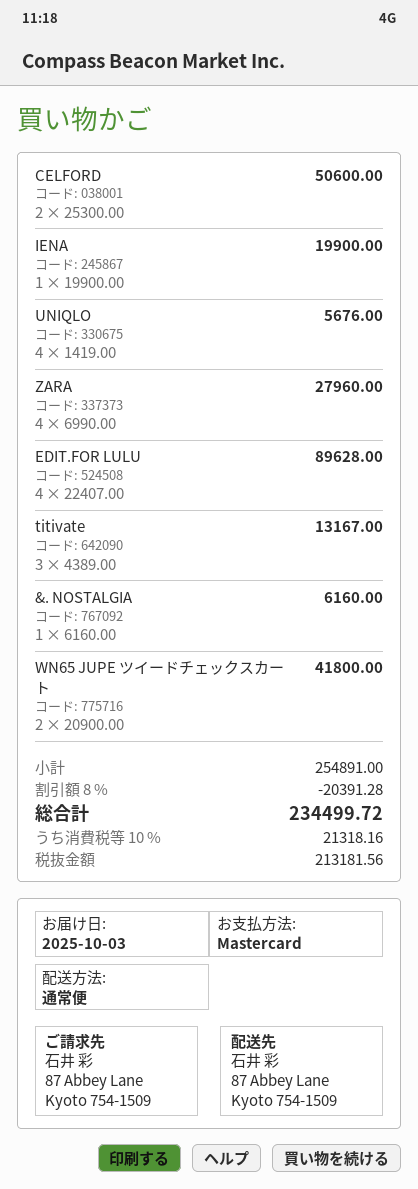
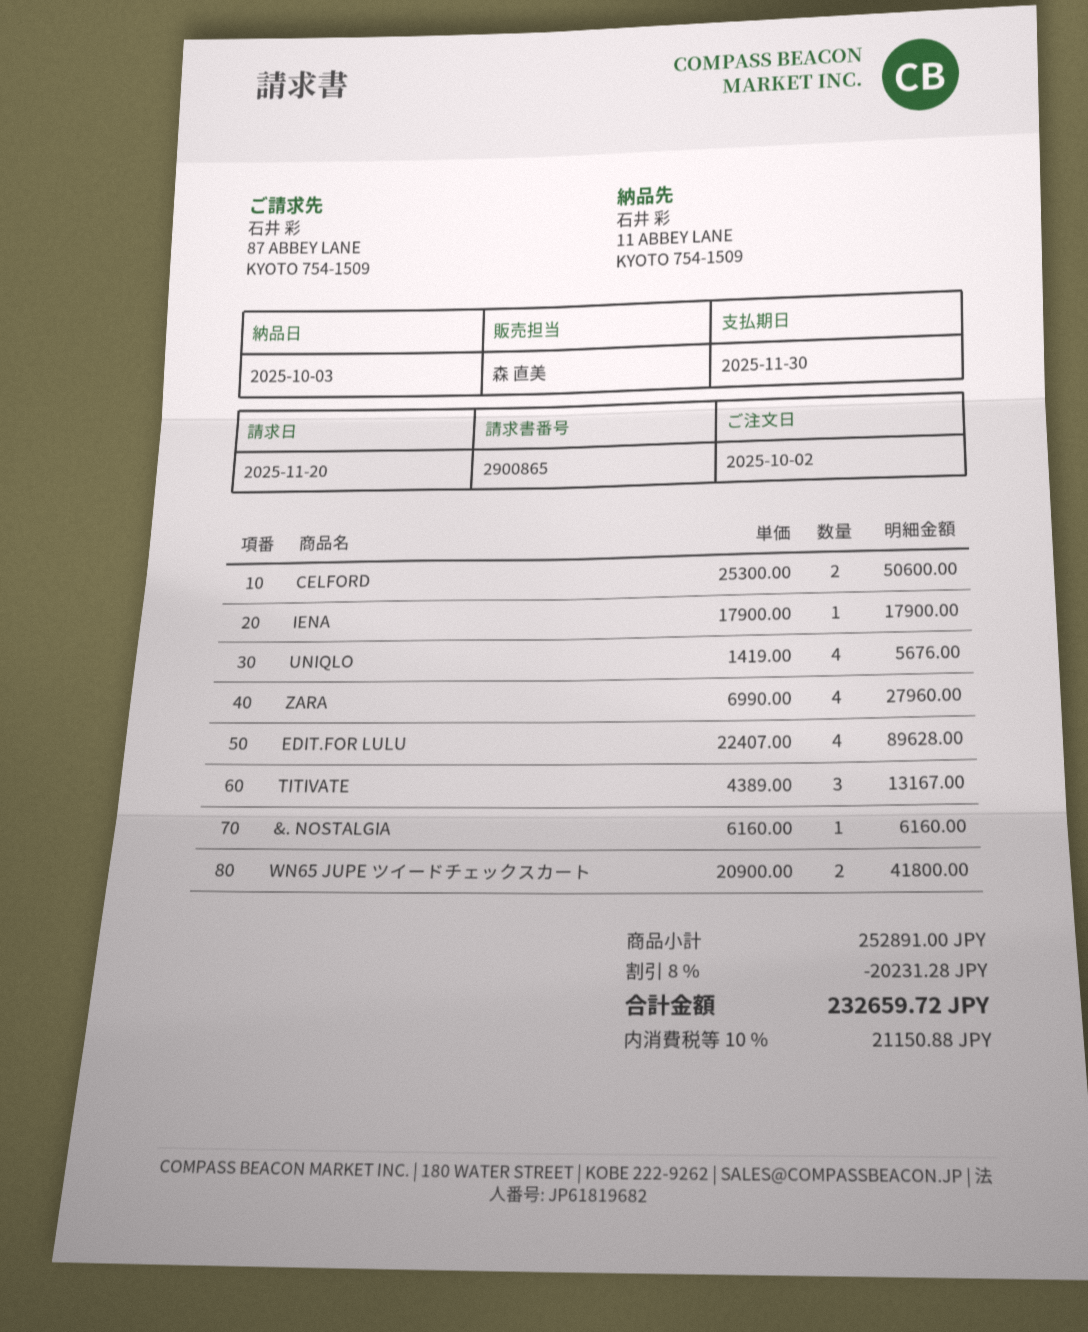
ship to: 87 Abbey Lane, Kyoto 754-1509 -> 11 ABBEY LANE, KYOTO 754-1509
IENA: 1 x 19900.00 = 19900.00 -> 1 x 17900.00 = 17900.00
subtotal: 254891.00 -> 252891.00
discount: 8% = 20391.28 -> 8% = 20231.28
tax: 10% = 21318.16 -> 10% = 21150.88
total: 234499.72 -> 232659.72

